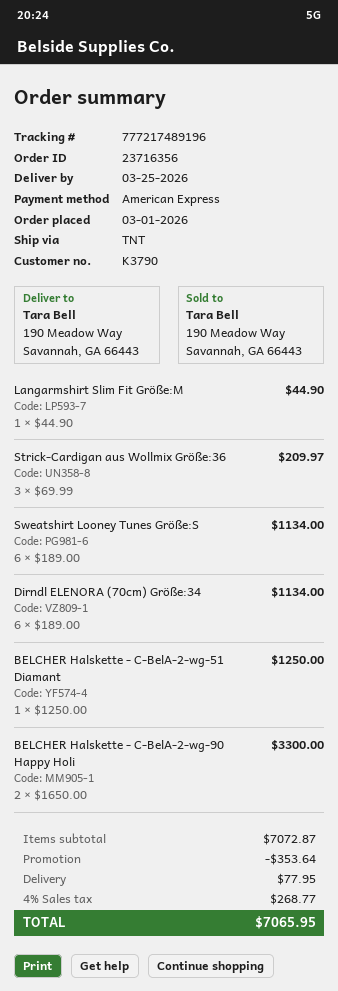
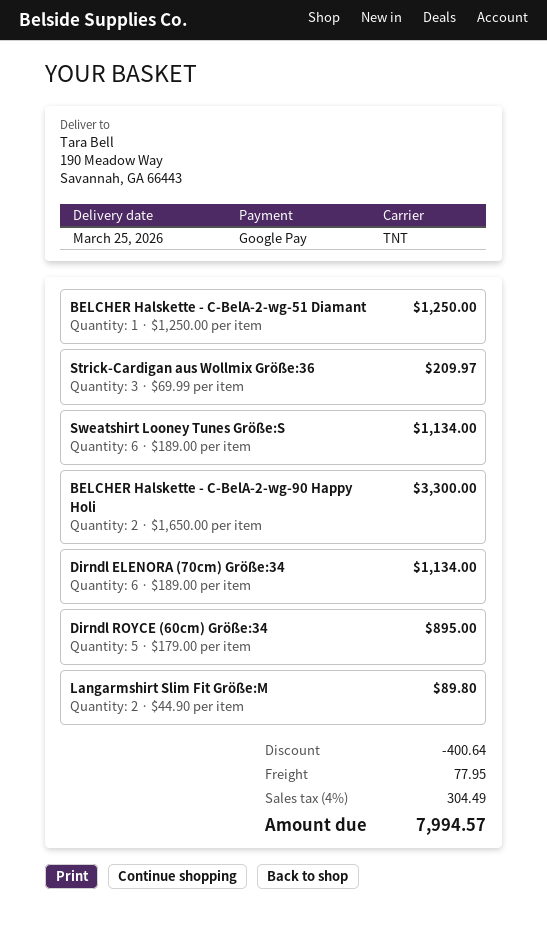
payment method: American Express -> Google Pay
Langarmshirt Slim Fit Größe:M: 1 x 44.90 = 44.90 -> 2 x 44.90 = 89.80
Dirndl ROYCE (60cm) Größe:34: none -> 5 x 179.00 = 895.00
discount: 353.64 -> 400.64
tax: 4% = 268.77 -> 4% = 304.49
total: 7065.95 -> 7994.57

